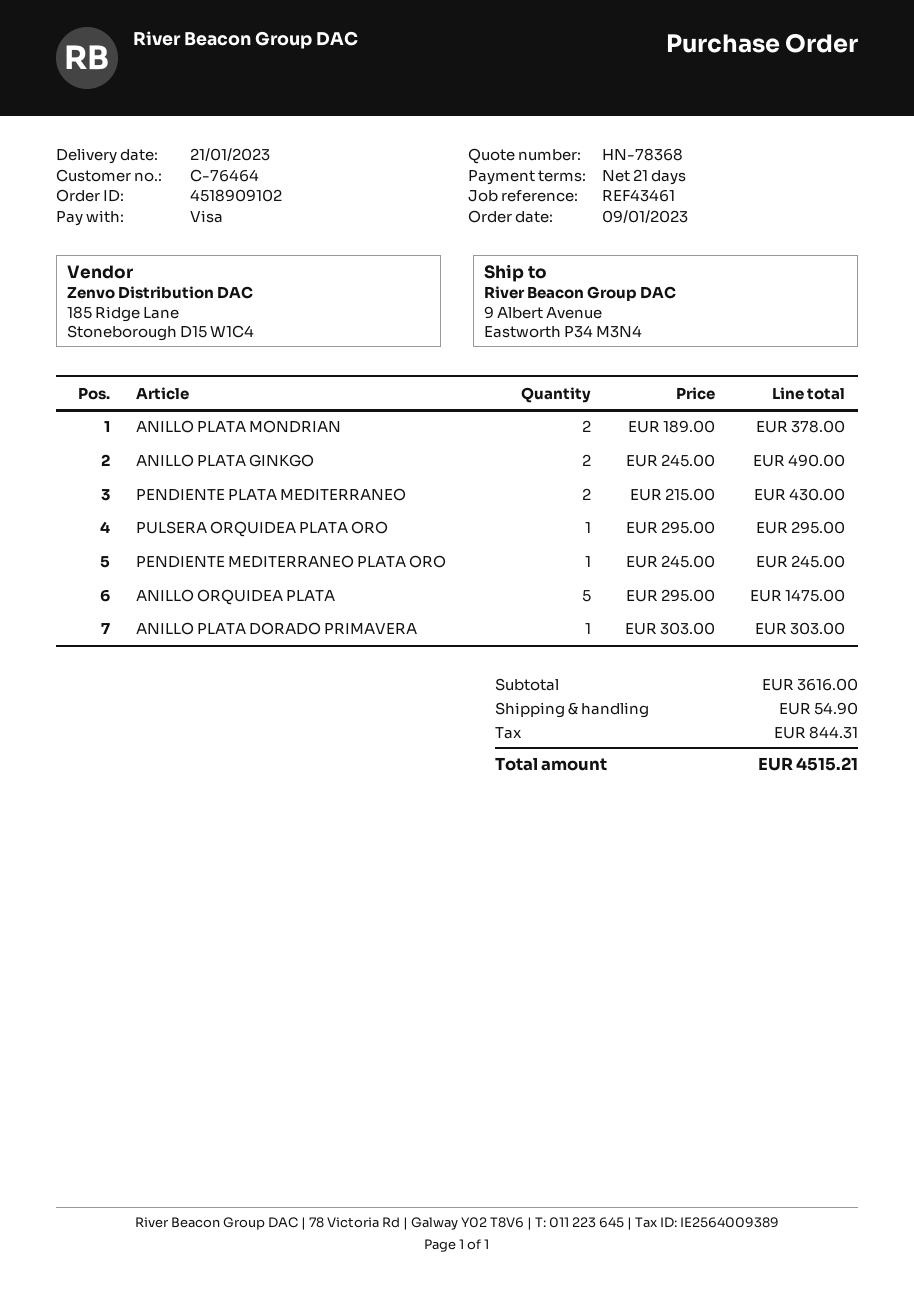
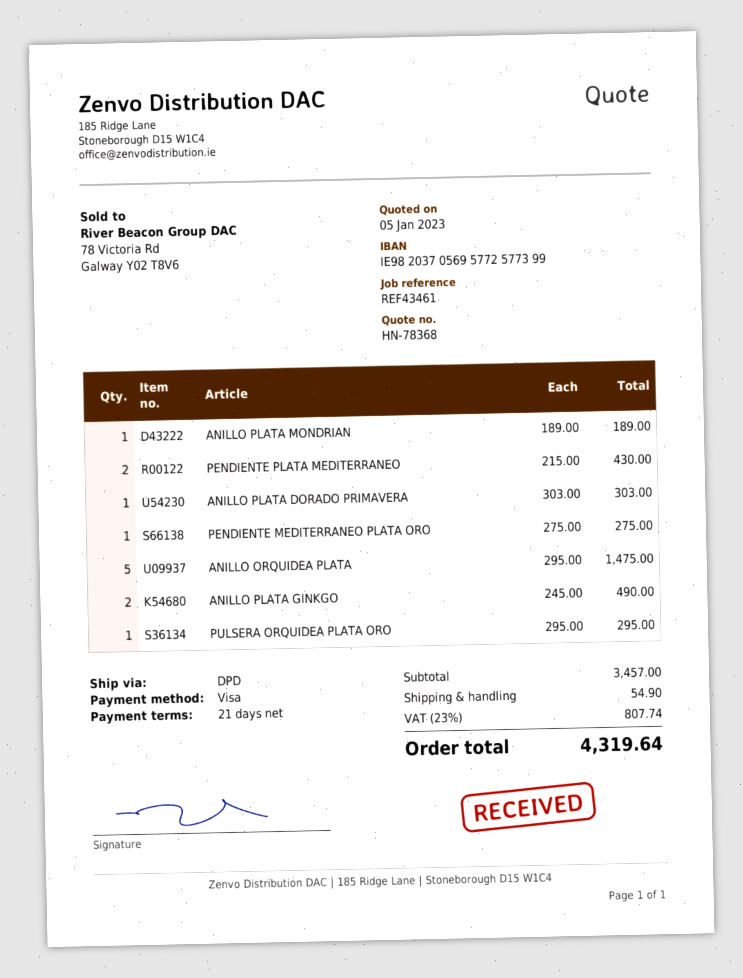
ANILLO PLATA MONDRIAN: 2 x 189.00 = 378.00 -> 1 x 189.00 = 189.00
PENDIENTE MEDITERRANEO PLATA ORO: 1 x 245.00 = 245.00 -> 1 x 275.00 = 275.00
subtotal: 3616.00 -> 3457.00
tax: 844.31 -> 807.74
total: 4515.21 -> 4319.64

